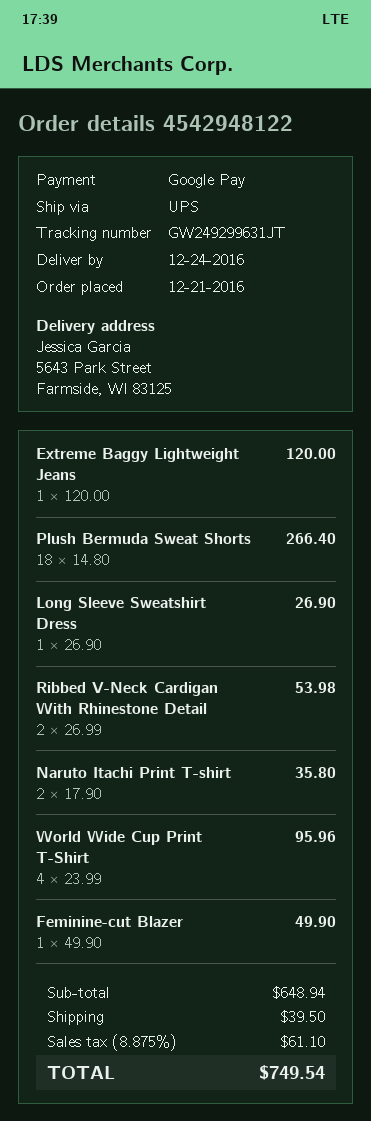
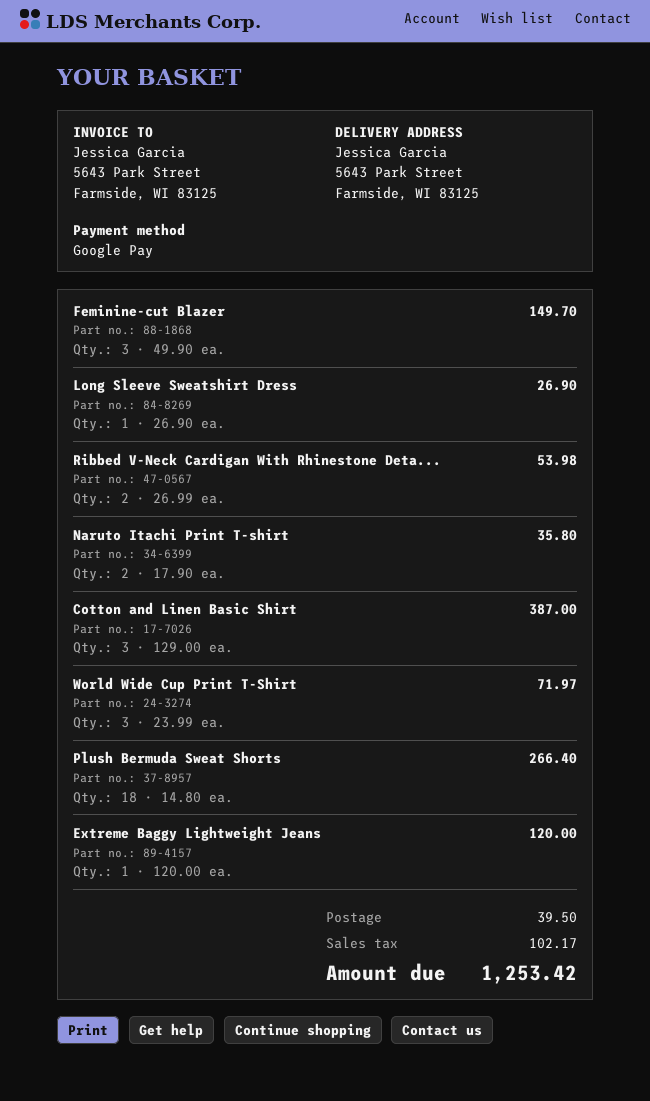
World Wide Cup Print T-Shirt: 4 x 23.99 = 95.96 -> 3 x 23.99 = 71.97
Feminine-cut Blazer: 1 x 49.90 = 49.90 -> 3 x 49.90 = 149.70
Cotton and Linen Basic Shirt: none -> 3 x 129.00 = 387.00
tax: 61.10 -> 102.17
total: 749.54 -> 1253.42

